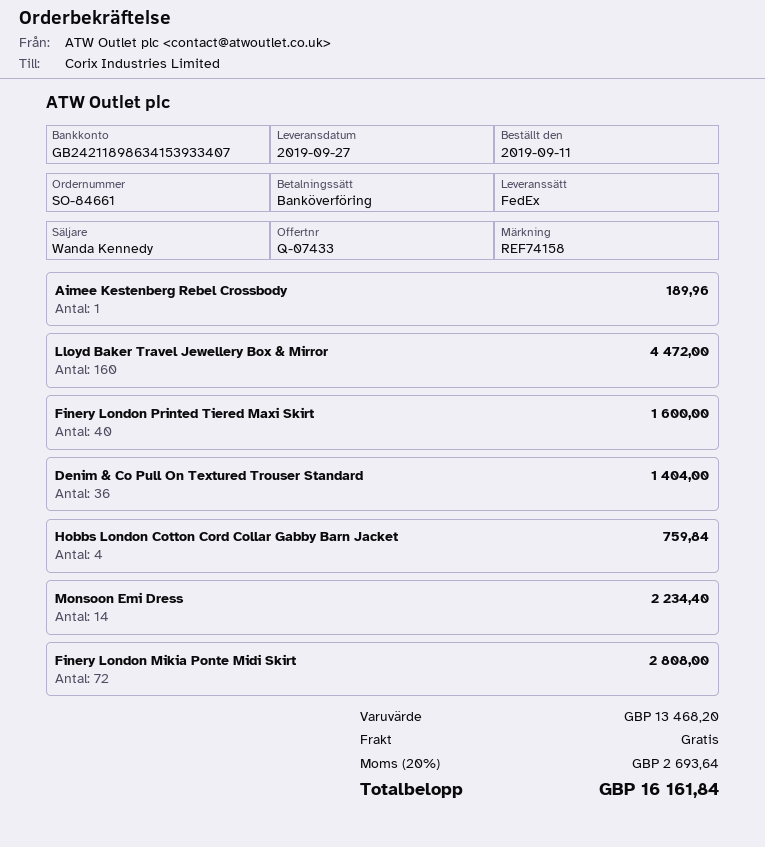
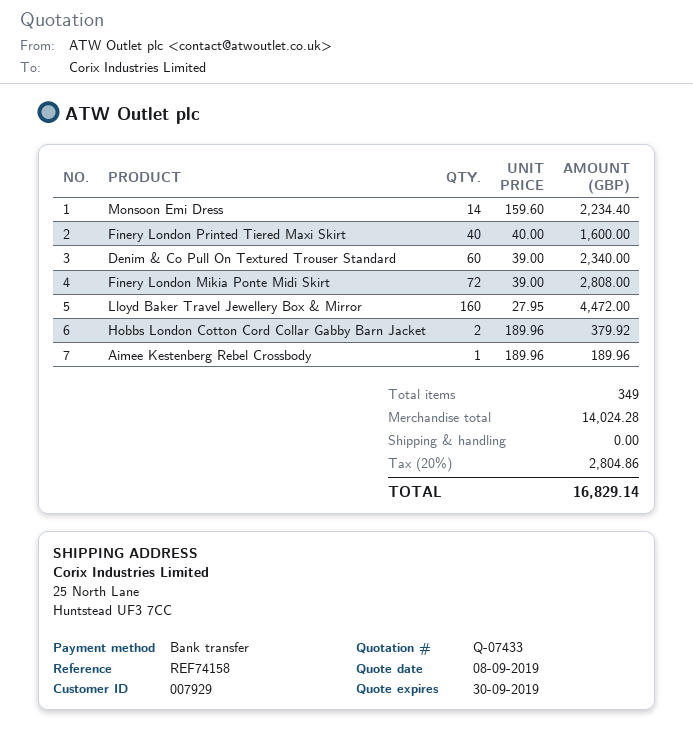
Denim & Co Pull On Textured Trouser Standard: 36 for 1404.00 -> 60 for 2340.00
Hobbs London Cotton Cord Collar Gabby Barn Jacket: 4 for 759.84 -> 2 for 379.92
subtotal: 13468.20 -> 14024.28
tax: 20% = 2693.64 -> 20% = 2804.86
total: 16161.84 -> 16829.14

